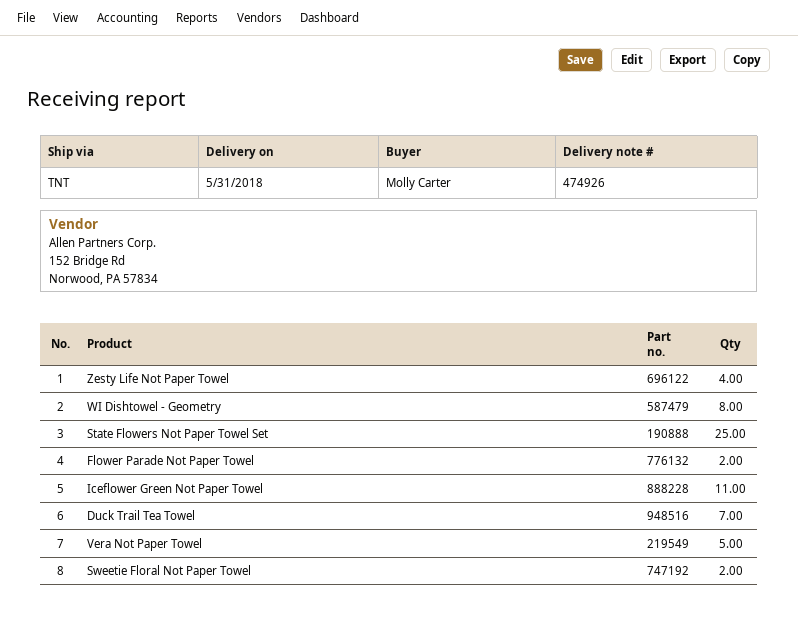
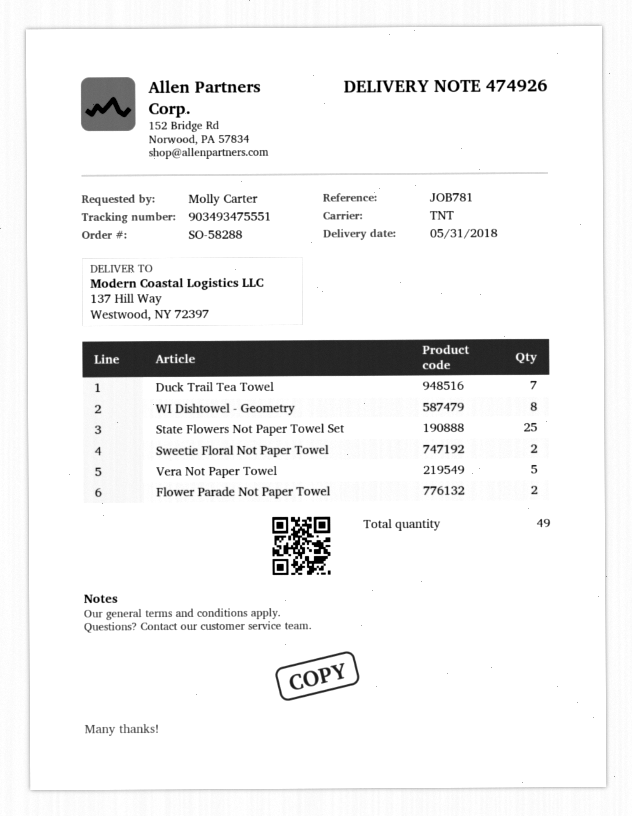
Zesty Life Not Paper Towel: 4 -> none
Iceflower Green Not Paper Towel: 11 -> none

